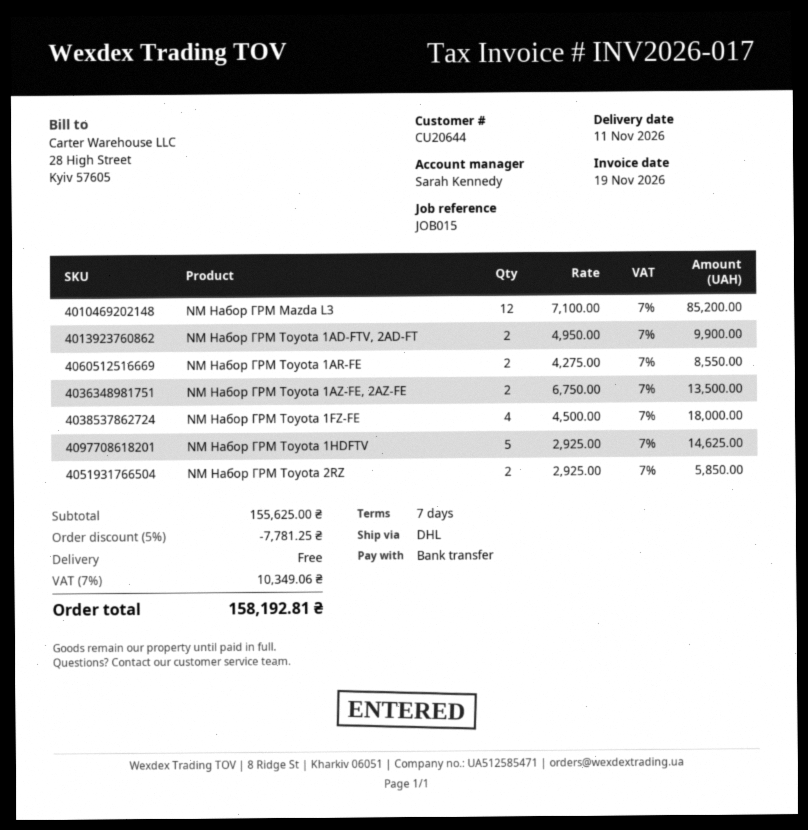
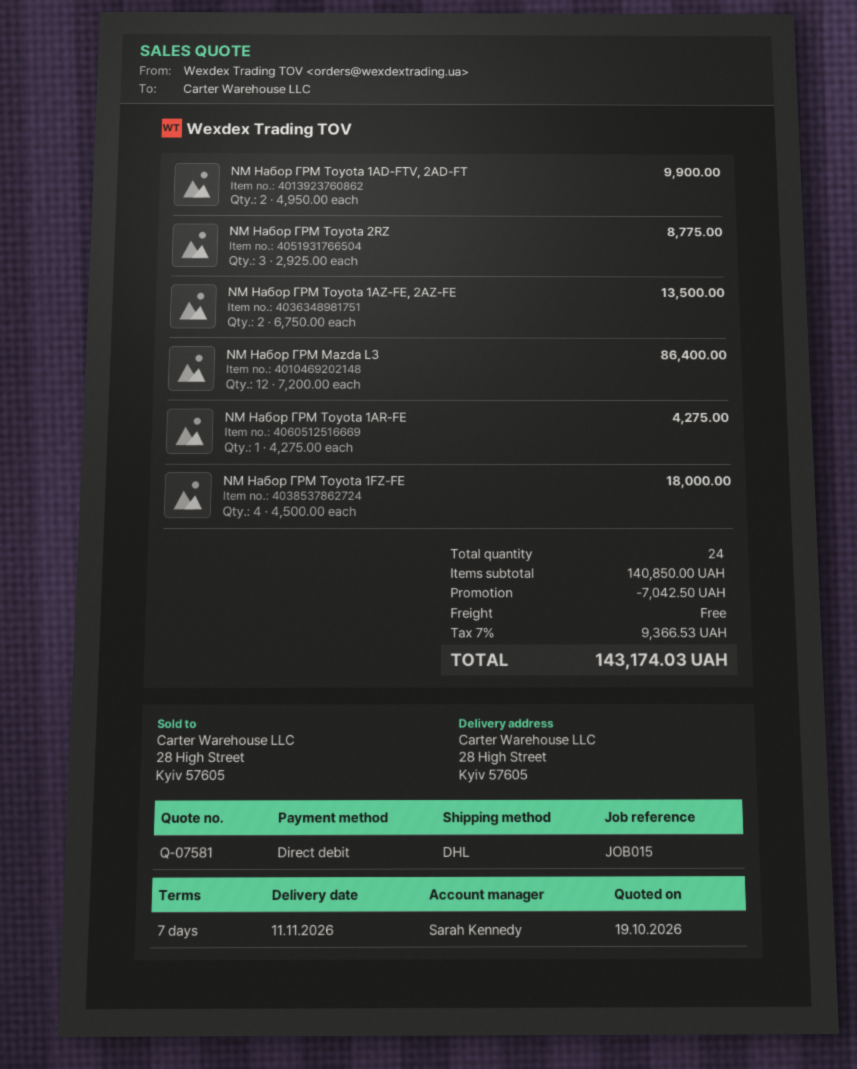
payment method: bank transfer -> direct debit
NM Набор ГРМ Mazda L3: 12 x 7100.00 = 85200.00 -> 12 x 7200.00 = 86400.00
NM Набор ГРМ Toyota 1AR-FE: 2 x 4275.00 = 8550.00 -> 1 x 4275.00 = 4275.00
NM Набор ГРМ Toyota 1HDFTV: 5 x 2925.00 = 14625.00 -> none
NM Набор ГРМ Toyota 2RZ: 2 x 2925.00 = 5850.00 -> 3 x 2925.00 = 8775.00
subtotal: 155625.00 -> 140850.00
discount: 7781.25 -> 7042.50
tax: 7% = 10349.06 -> 7% = 9366.53
total: 158192.81 -> 143174.03

